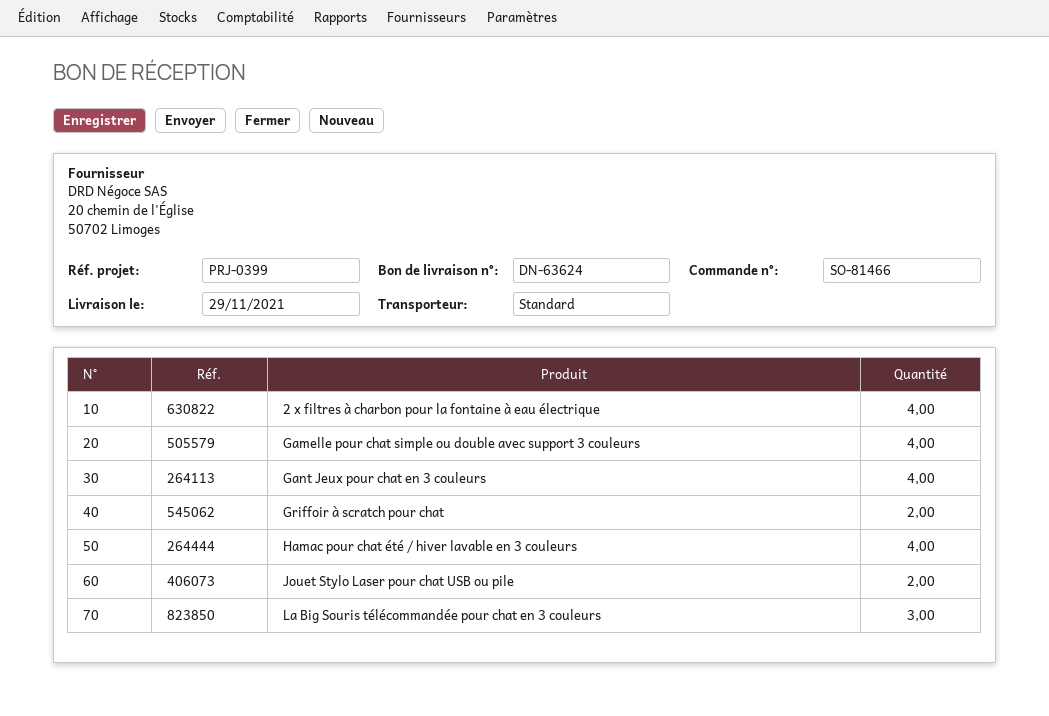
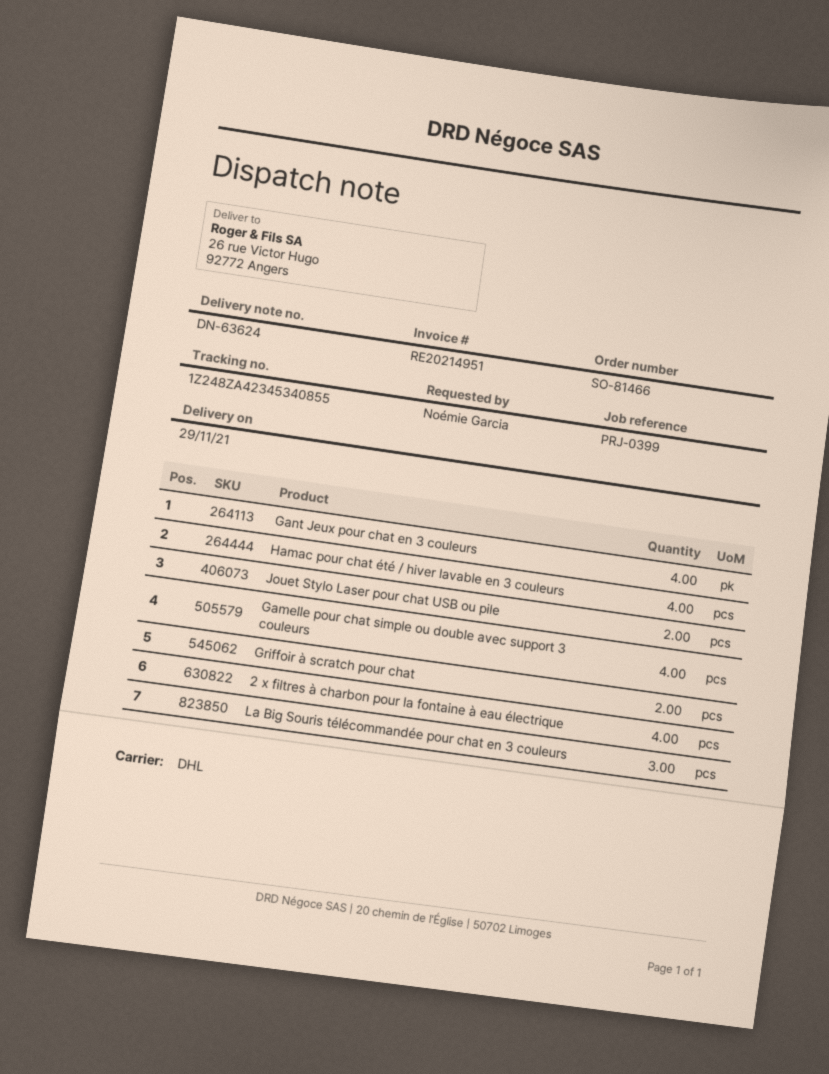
shipping method: standard -> DHL

